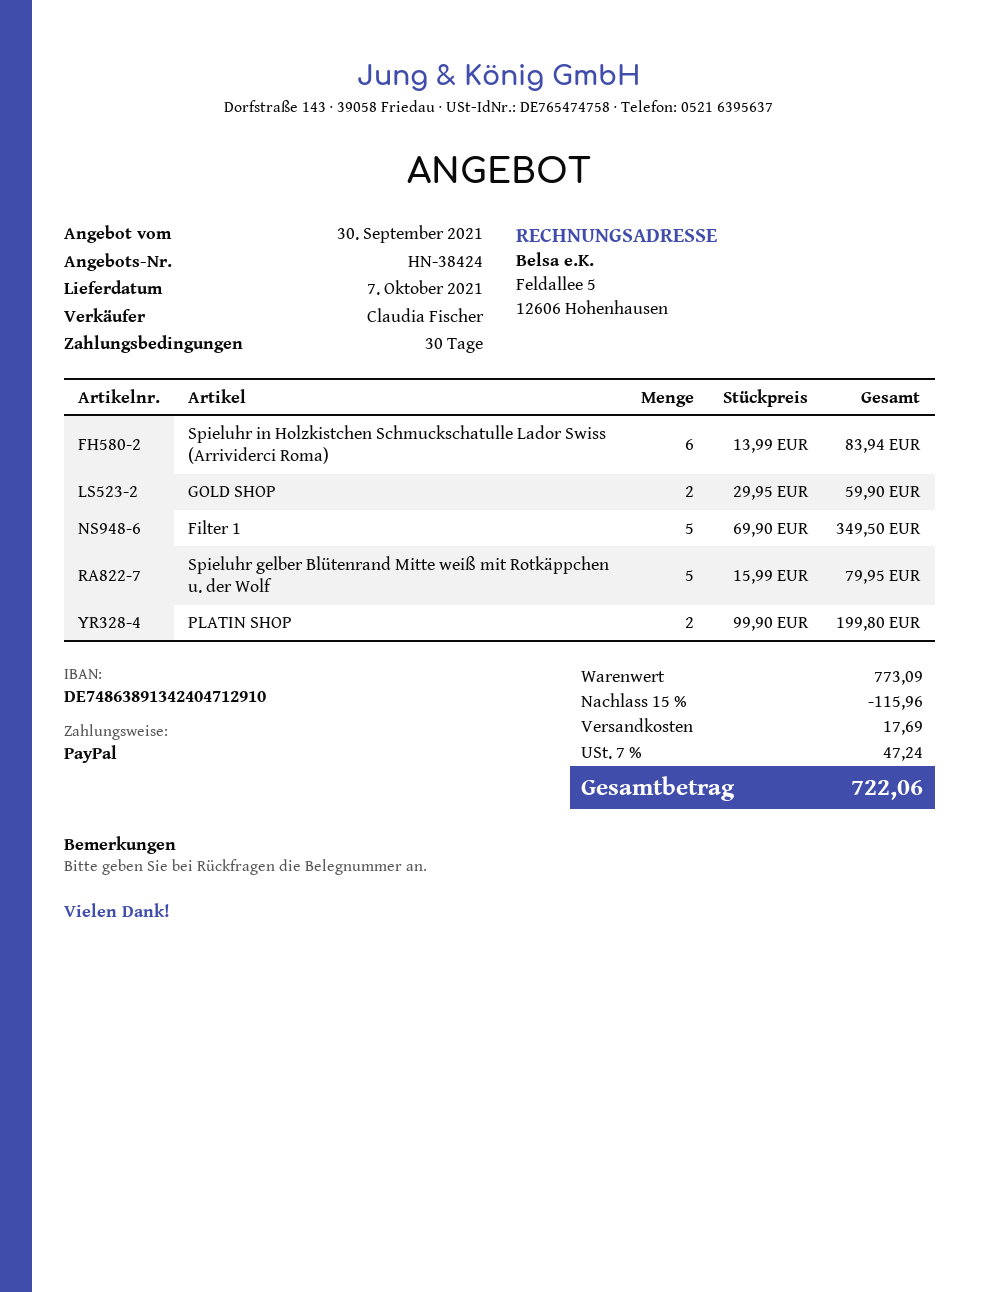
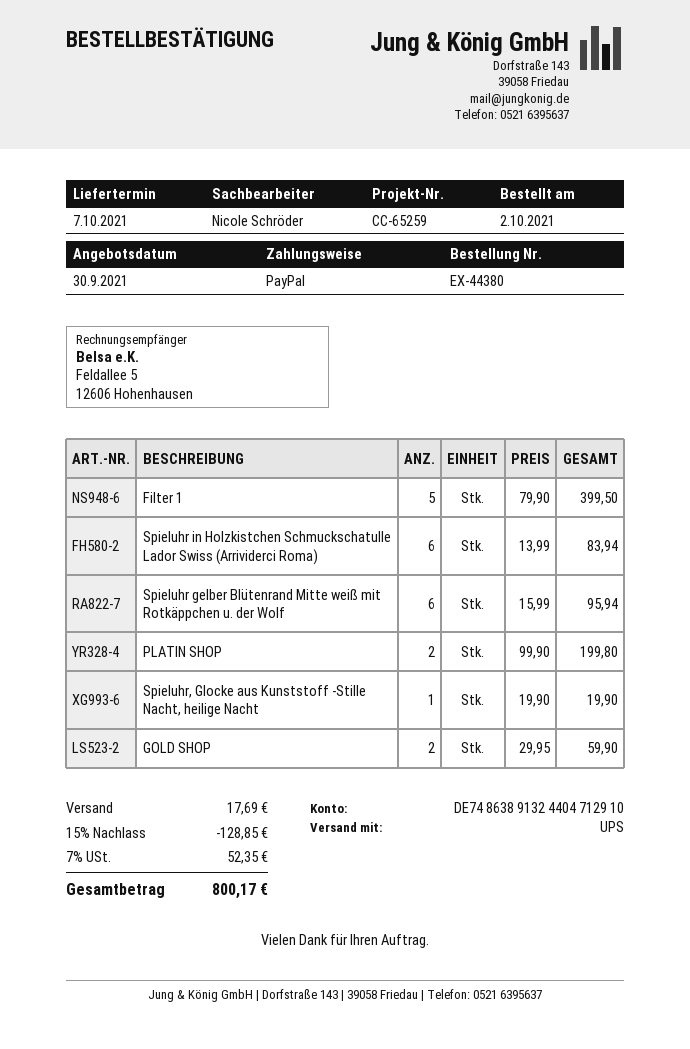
sales rep: Claudia Fischer -> Nicole Schröder
bank account: DE74863891342404712910 -> DE74863891324404712910
Filter 1: 5 x 69.90 = 349.50 -> 5 x 79.90 = 399.50
Spieluhr gelber Blütenrand Mitte weiß mit Rotkäppchen u. der Wolf: 5 x 15.99 = 79.95 -> 6 x 15.99 = 95.94
Spieluhr, Glocke aus Kunststoff -Stille Nacht, heilige Nacht: none -> 1 x 19.90 = 19.90
discount: 15% = 115.96 -> 15% = 128.85
tax: 7% = 47.24 -> 7% = 52.35
total: 722.06 -> 800.17

